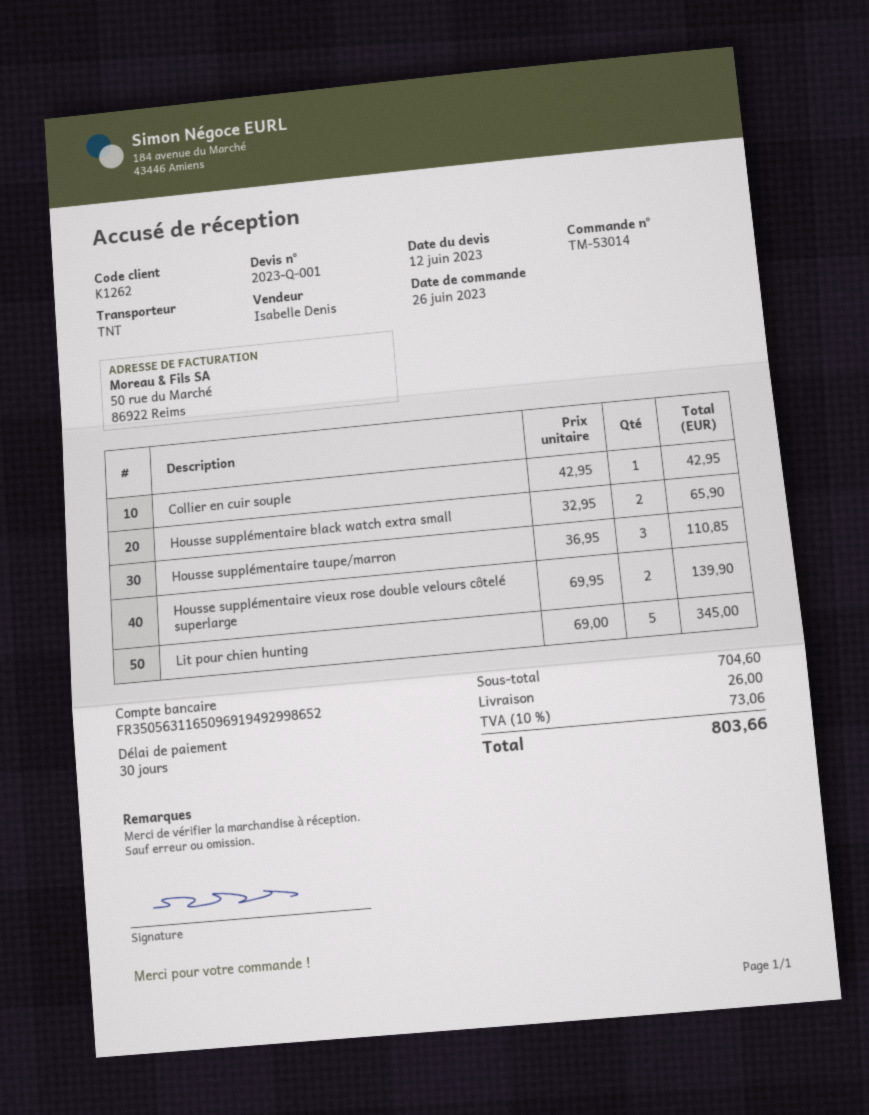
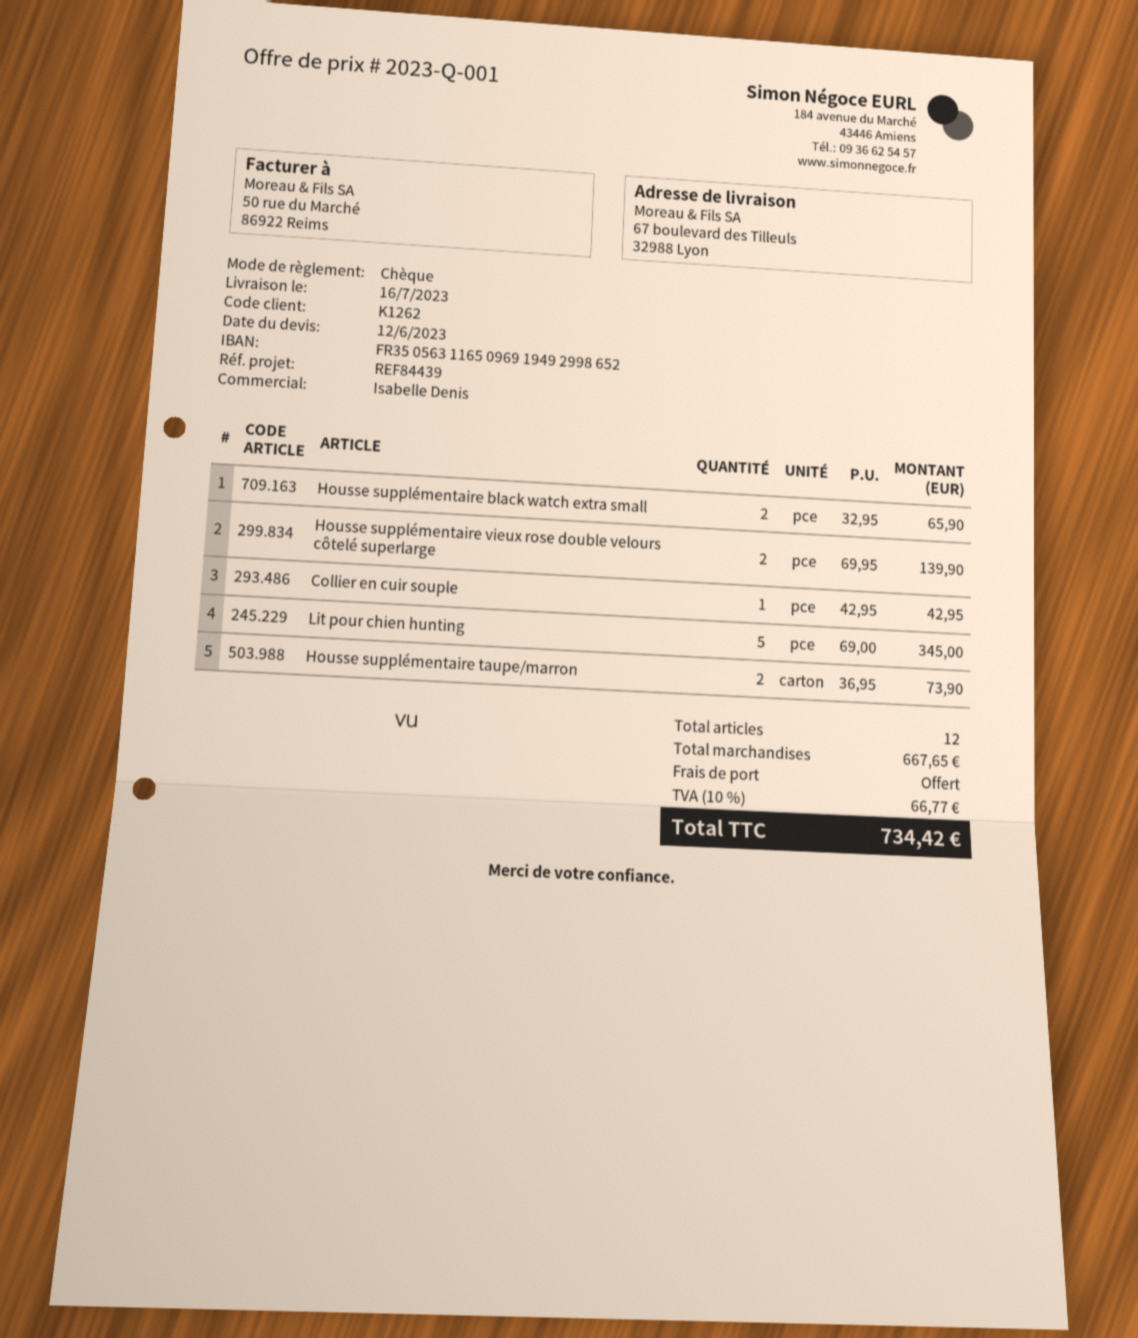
Housse supplémentaire taupe/marron: 3 x 36.95 = 110.85 -> 2 x 36.95 = 73.90
subtotal: 704.60 -> 667.65
shipping: 26.00 -> 0.00
tax: 10% = 73.06 -> 10% = 66.77
total: 803.66 -> 734.42

